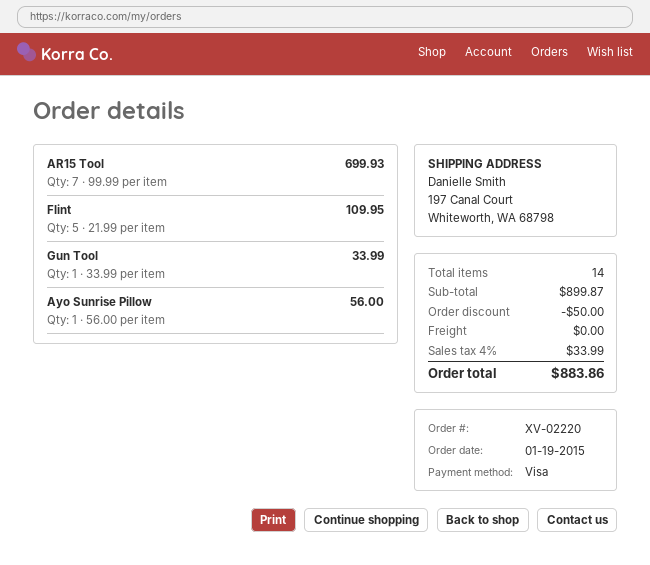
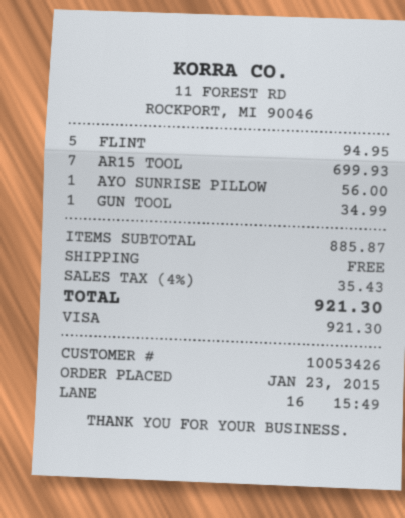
order date: 2015-01-19 -> 2015-01-23
Flint: 5 for 109.95 -> 5 for 94.95
Gun Tool: 1 for 33.99 -> 1 for 34.99
subtotal: 899.87 -> 885.87
discount: 50.00 -> none
tax: 4% = 33.99 -> 4% = 35.43
total: 883.86 -> 921.30

